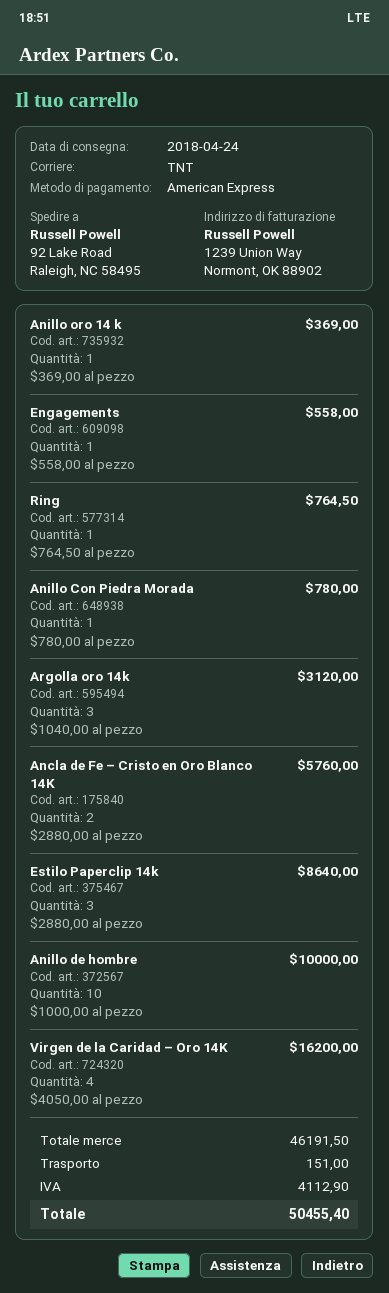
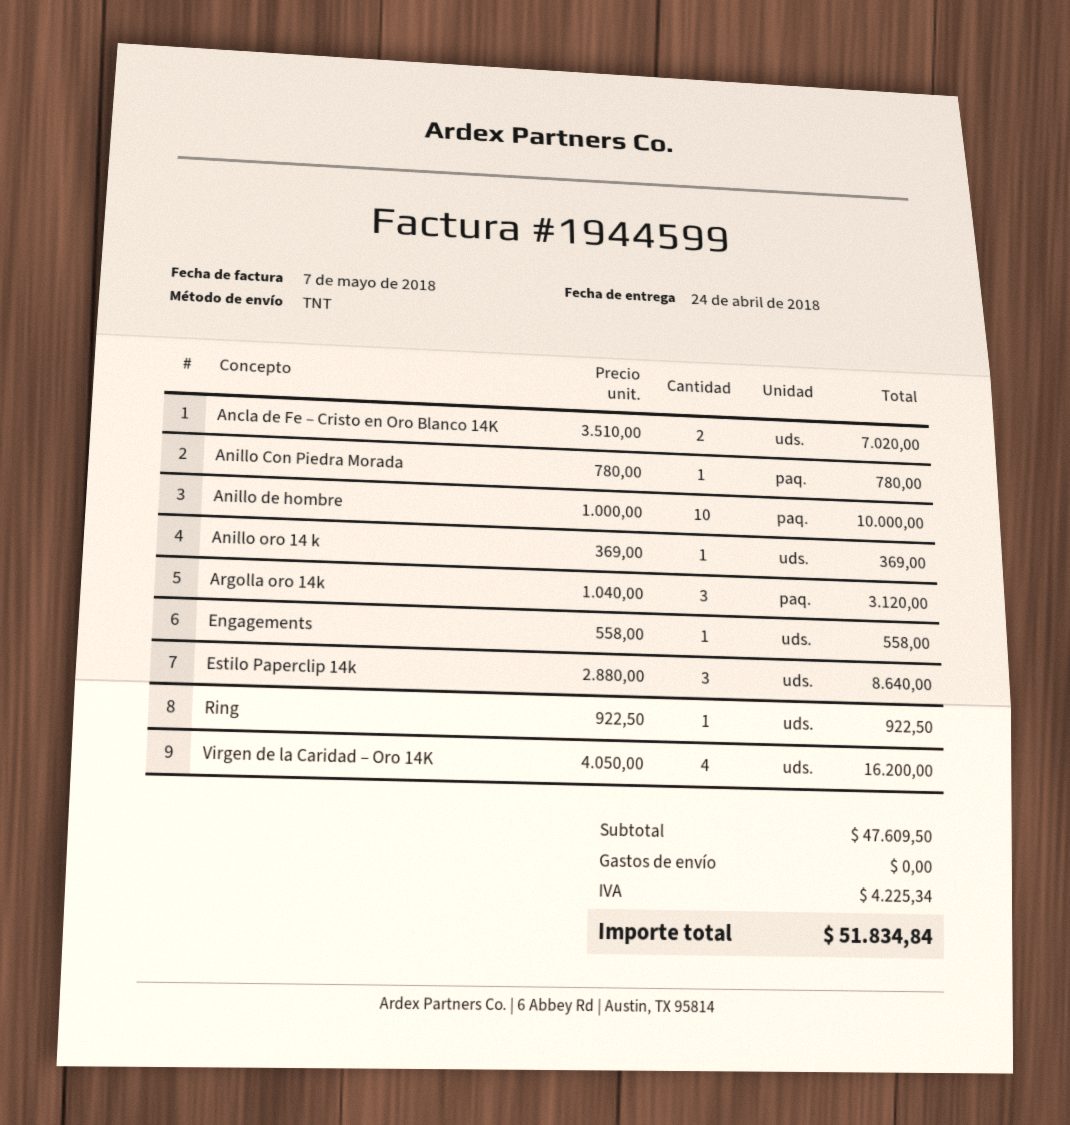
Ring: 1 x 764.50 = 764.50 -> 1 x 922.50 = 922.50
Ancla de Fe – Cristo en Oro Blanco 14K: 2 x 2880.00 = 5760.00 -> 2 x 3510.00 = 7020.00
subtotal: 46191.50 -> 47609.50
shipping: 151.00 -> 0.00
tax: 4112.90 -> 4225.34
total: 50455.40 -> 51834.84

